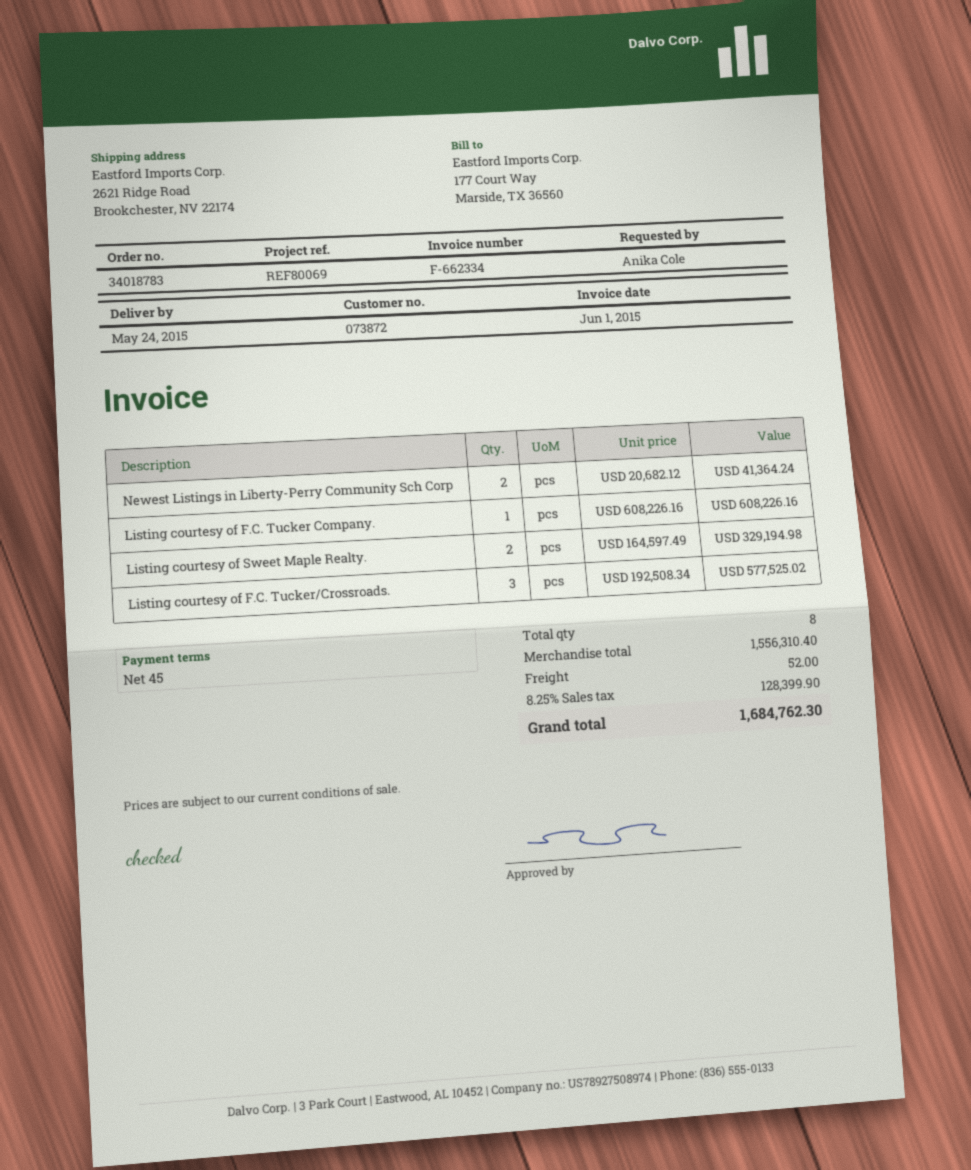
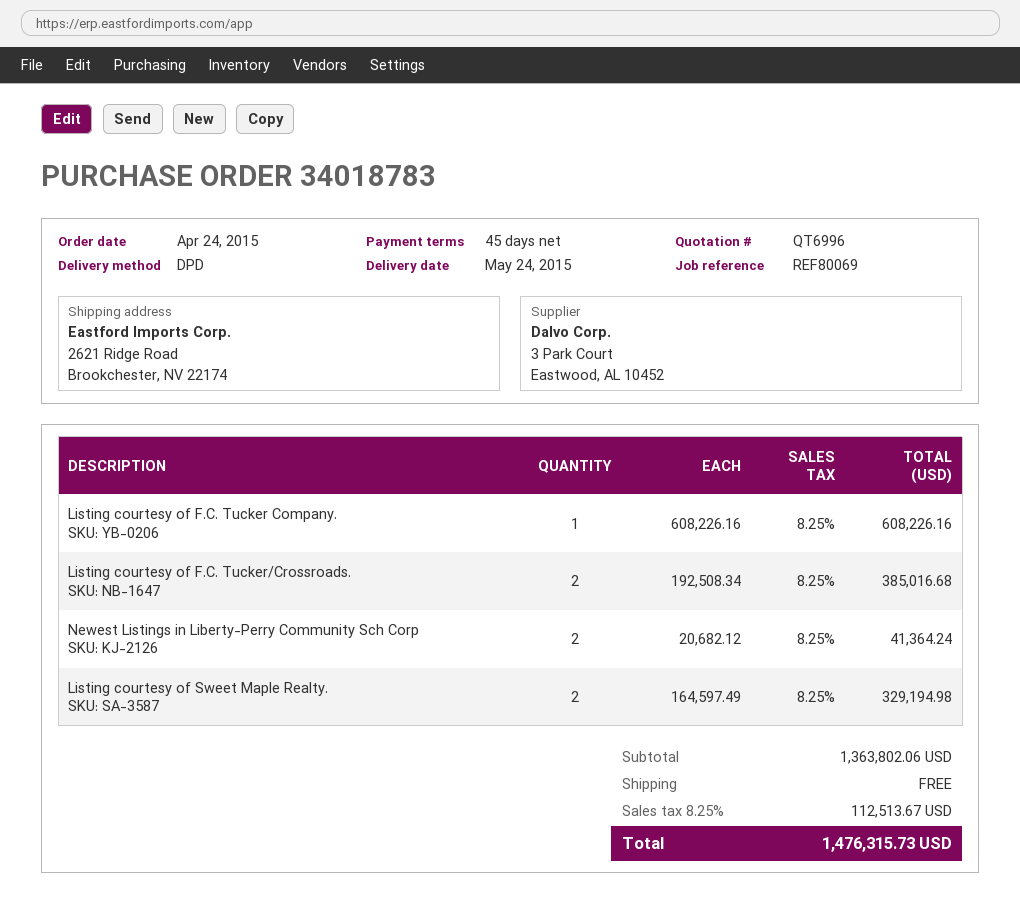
Listing courtesy of F.C. Tucker/Crossroads.: 3 x 192508.34 = 577525.02 -> 2 x 192508.34 = 385016.68
subtotal: 1556310.40 -> 1363802.06
shipping: 52.00 -> 0.00
tax: 8.25% = 128399.90 -> 8.25% = 112513.67
total: 1684762.30 -> 1476315.73

